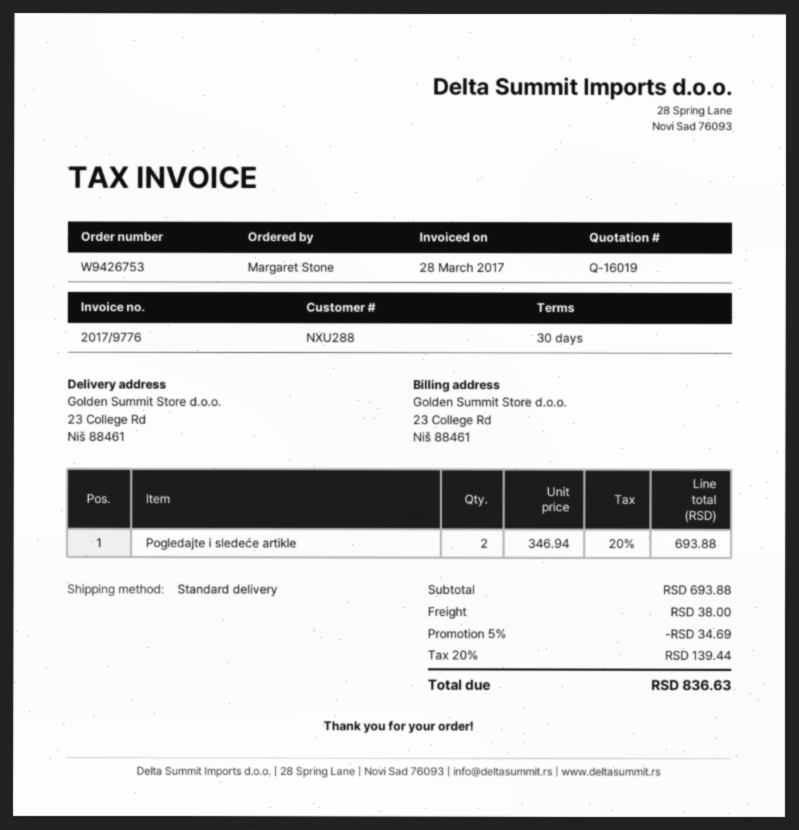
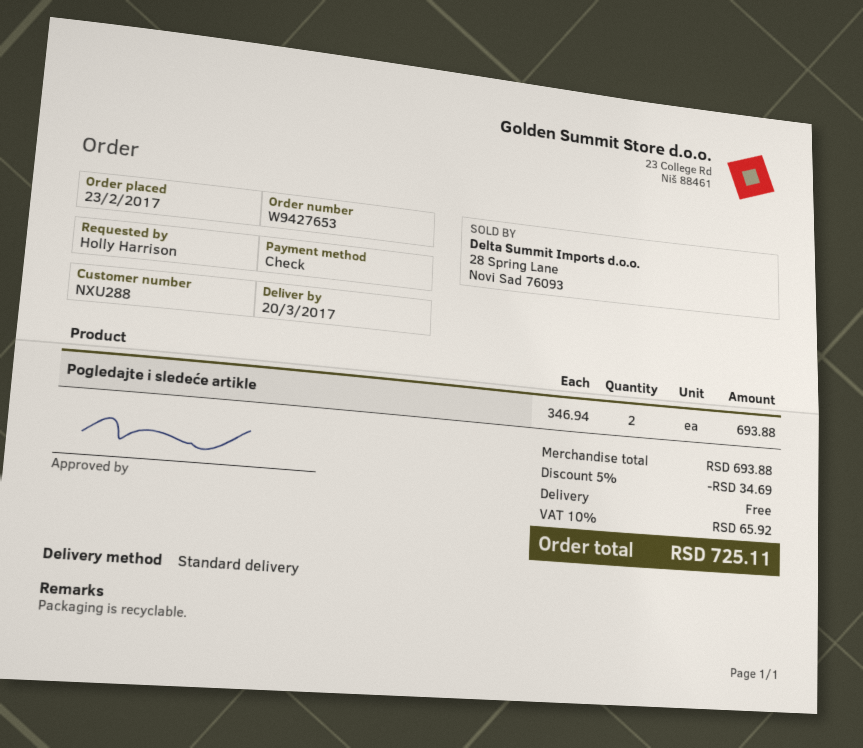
order number: W9426753 -> W9427653
ordered by: Margaret Stone -> Holly Harrison
shipping: 38.00 -> 0.00
tax: 20% = 139.44 -> 10% = 65.92
total: 836.63 -> 725.11

